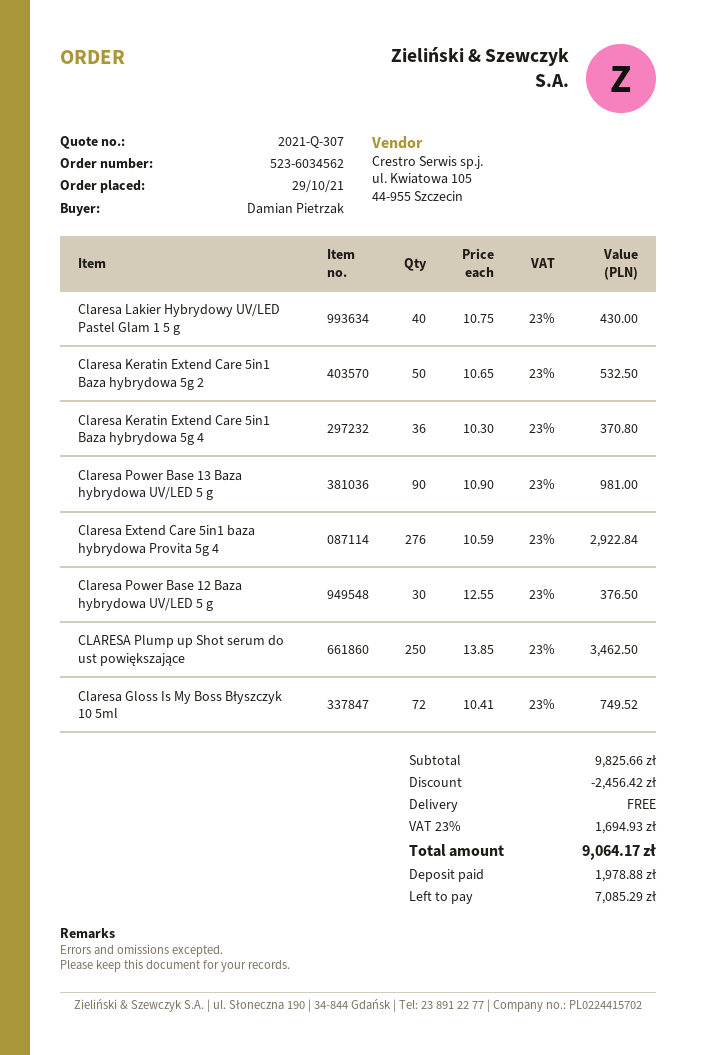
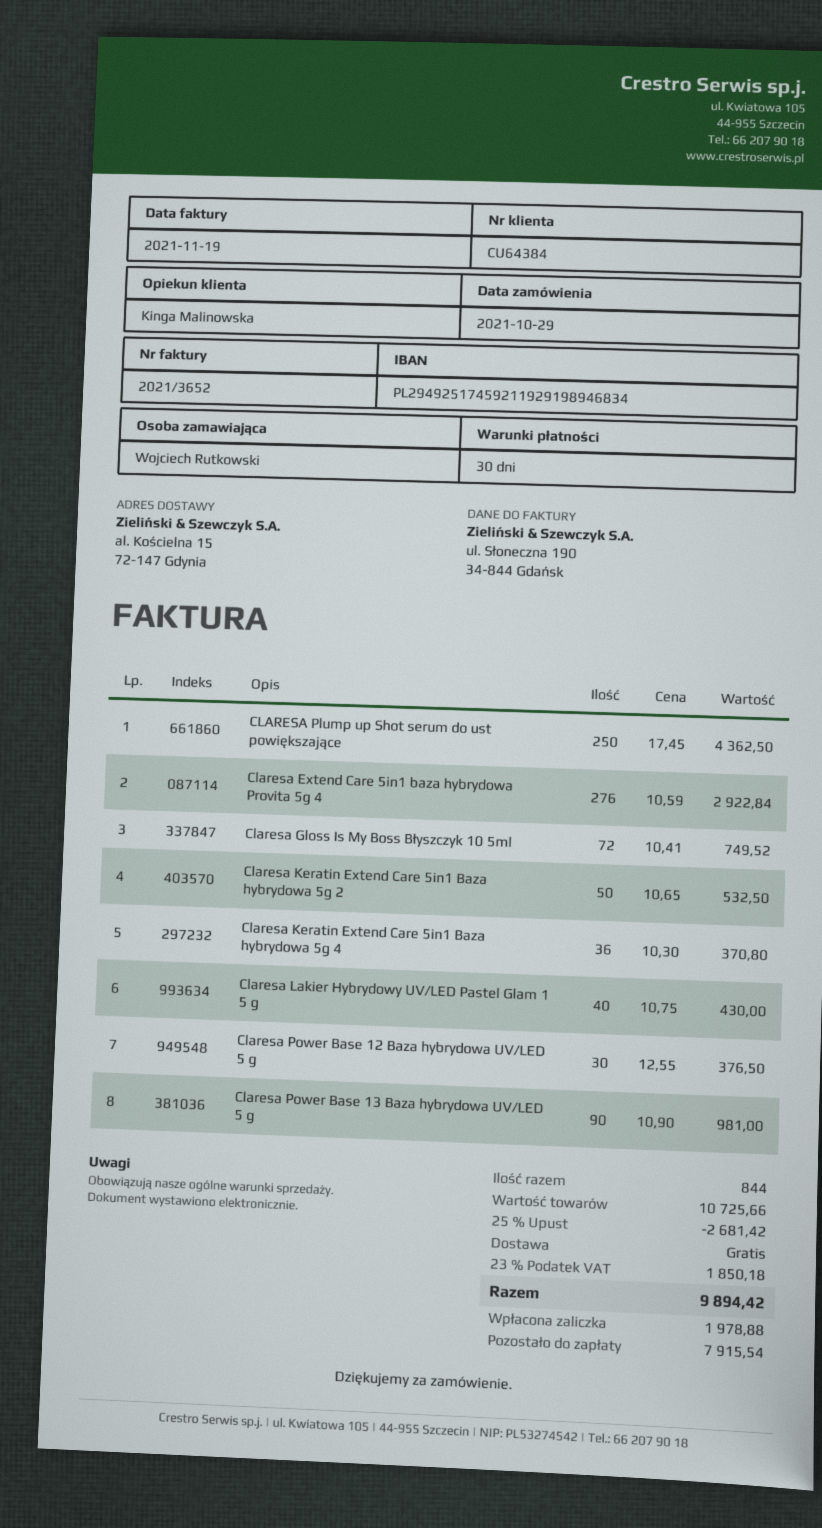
ordered by: Damian Pietrzak -> Wojciech Rutkowski
CLARESA Plump up Shot serum do ust powiększające: 250 x 13.85 = 3462.50 -> 250 x 17.45 = 4362.50
subtotal: 9825.66 -> 10725.66
discount: 2456.42 -> 2681.42
tax: 23% = 1694.93 -> 23% = 1850.18
total: 9064.17 -> 9894.42
balance: 7085.29 -> 7915.54

